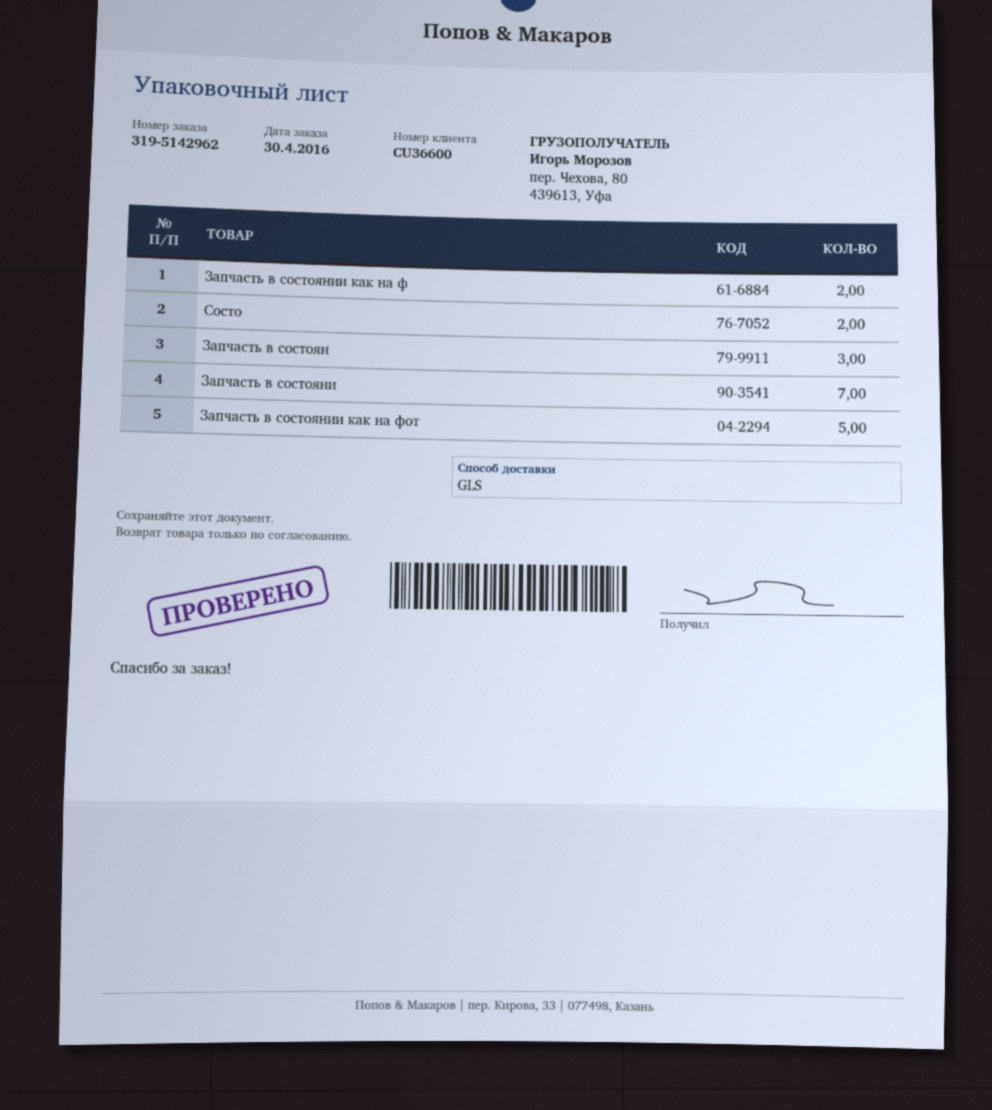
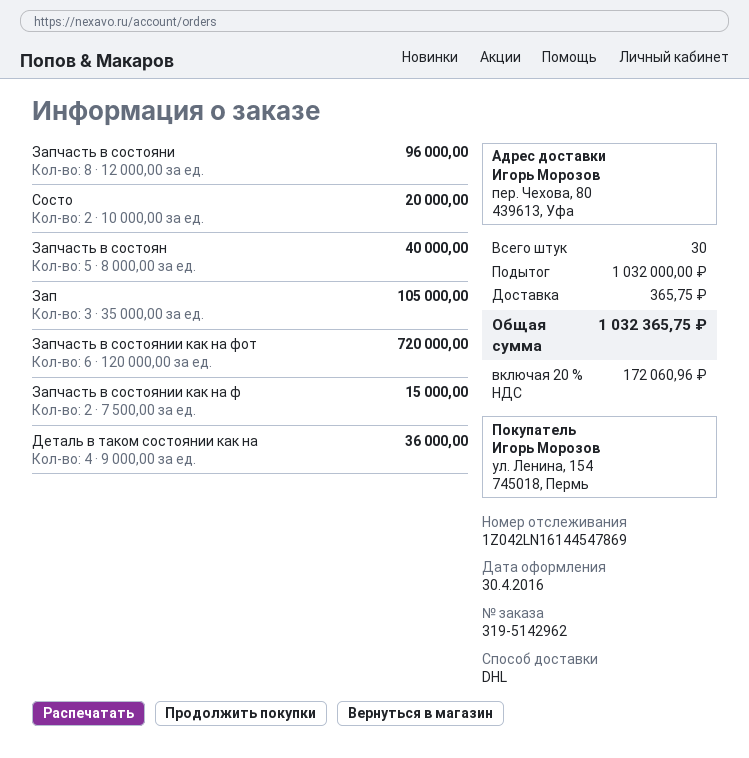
shipping method: GLS -> DHL
Запчасть в состоян: 3 -> 5
Запчасть в состояни: 7 -> 8
Запчасть в состоянии как на фот: 5 -> 6
Зап: none -> 3
Деталь в таком состоянии как на: none -> 4

